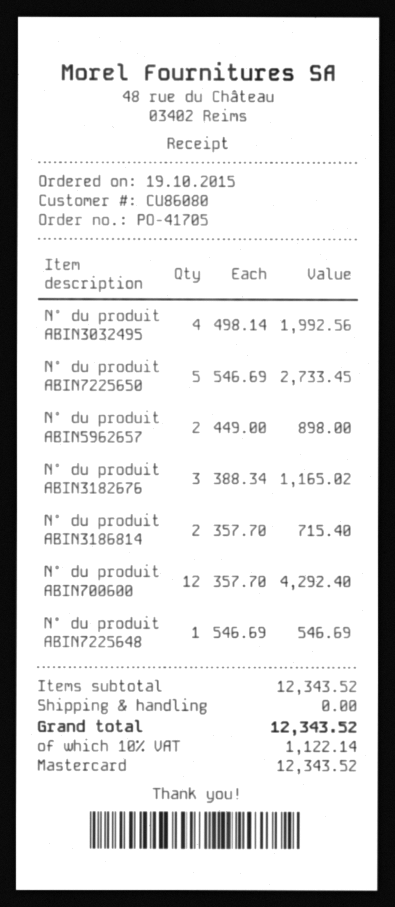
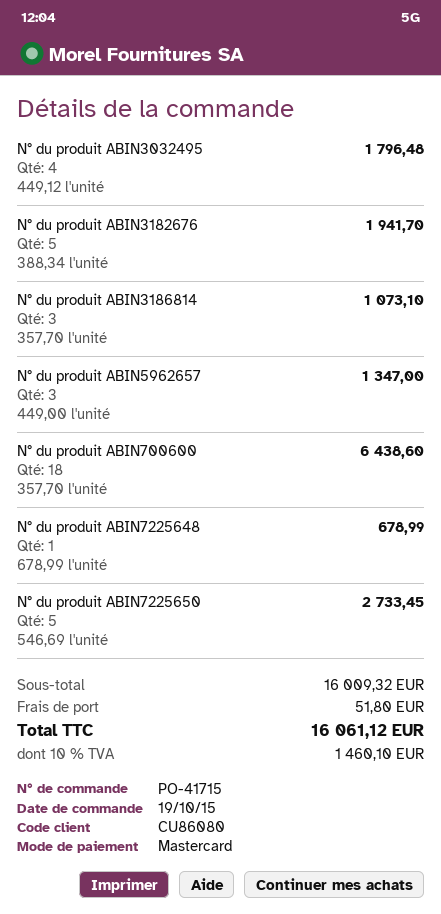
order number: PO-41705 -> PO-41715
N° du produit ABIN3032495: 4 x 498.14 = 1992.56 -> 4 x 449.12 = 1796.48
N° du produit ABIN5962657: 2 x 449.00 = 898.00 -> 3 x 449.00 = 1347.00
N° du produit ABIN3182676: 3 x 388.34 = 1165.02 -> 5 x 388.34 = 1941.70
N° du produit ABIN3186814: 2 x 357.70 = 715.40 -> 3 x 357.70 = 1073.10
N° du produit ABIN700600: 12 x 357.70 = 4292.40 -> 18 x 357.70 = 6438.60
N° du produit ABIN7225648: 1 x 546.69 = 546.69 -> 1 x 678.99 = 678.99
subtotal: 12343.52 -> 16009.32
shipping: 0.00 -> 51.80
tax: 10% = 1122.14 -> 10% = 1460.10
total: 12343.52 -> 16061.12

